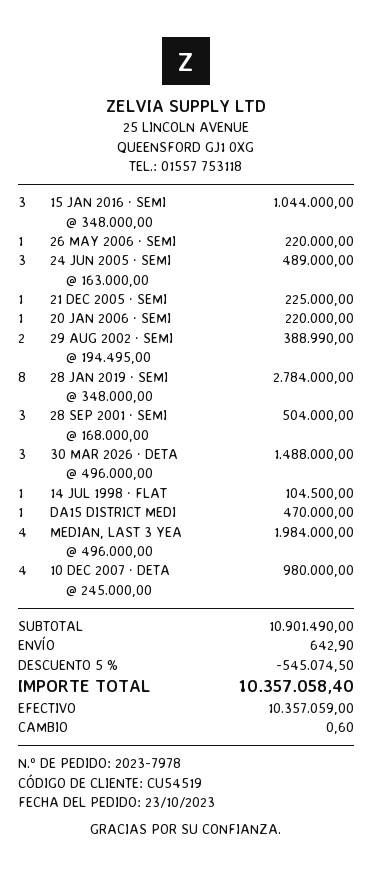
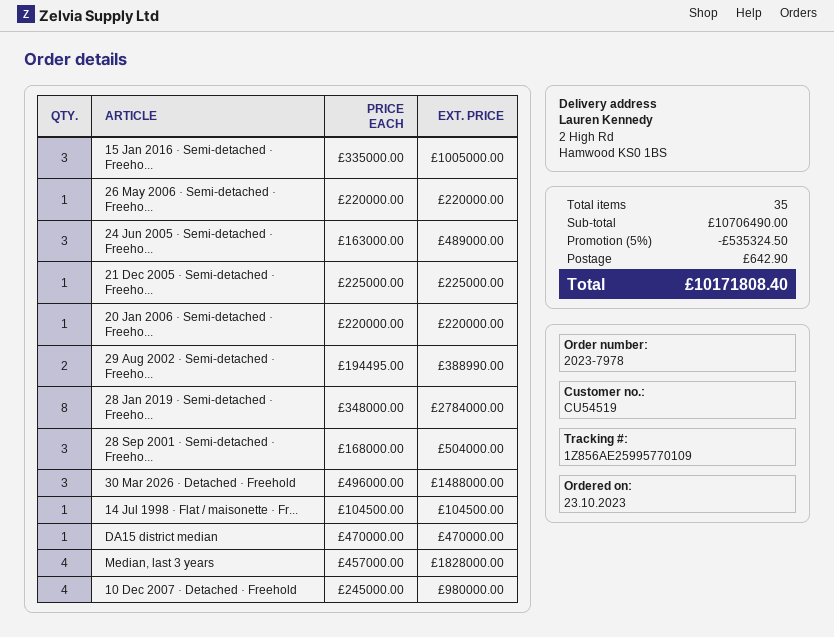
15 JAN 2016 · SEMI: 3 x 348000.00 = 1044000.00 -> 3 x 335000.00 = 1005000.00
MEDIAN, LAST 3 YEA: 4 x 496000.00 = 1984000.00 -> 4 x 457000.00 = 1828000.00
subtotal: 10901490.00 -> 10706490.00
discount: 5% = 545074.50 -> 5% = 535324.50
total: 10357058.40 -> 10171808.40

